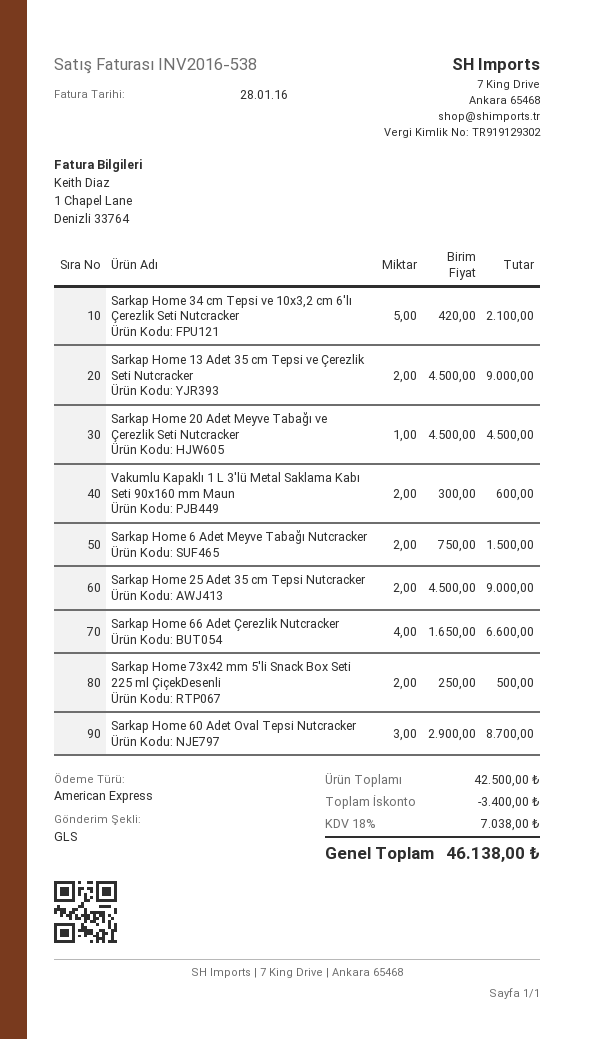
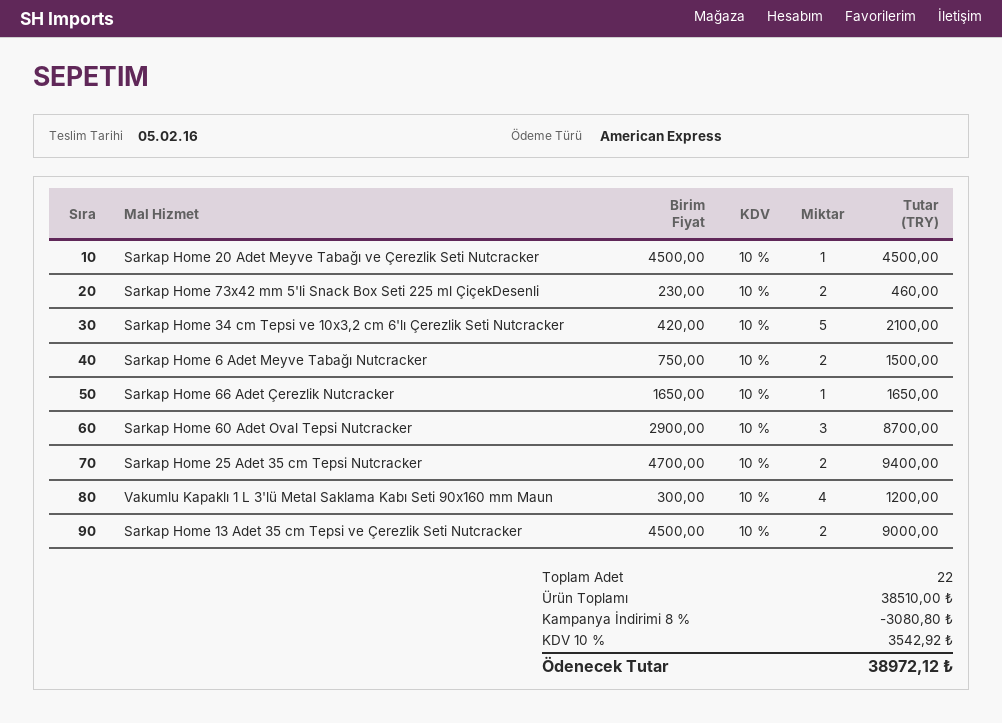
Vakumlu Kapaklı 1 L 3'lü Metal Saklama Kabı Seti 90x160 mm Maun: 2 x 300.00 = 600.00 -> 4 x 300.00 = 1200.00
Sarkap Home 25 Adet 35 cm Tepsi Nutcracker: 2 x 4500.00 = 9000.00 -> 2 x 4700.00 = 9400.00
Sarkap Home 66 Adet Çerezlik Nutcracker: 4 x 1650.00 = 6600.00 -> 1 x 1650.00 = 1650.00
Sarkap Home 73x42 mm 5'li Snack Box Seti 225 ml ÇiçekDesenli: 2 x 250.00 = 500.00 -> 2 x 230.00 = 460.00
subtotal: 42500.00 -> 38510.00
discount: 3400.00 -> 3080.80
tax: 18% = 7038.00 -> 10% = 3542.92
total: 46138.00 -> 38972.12

